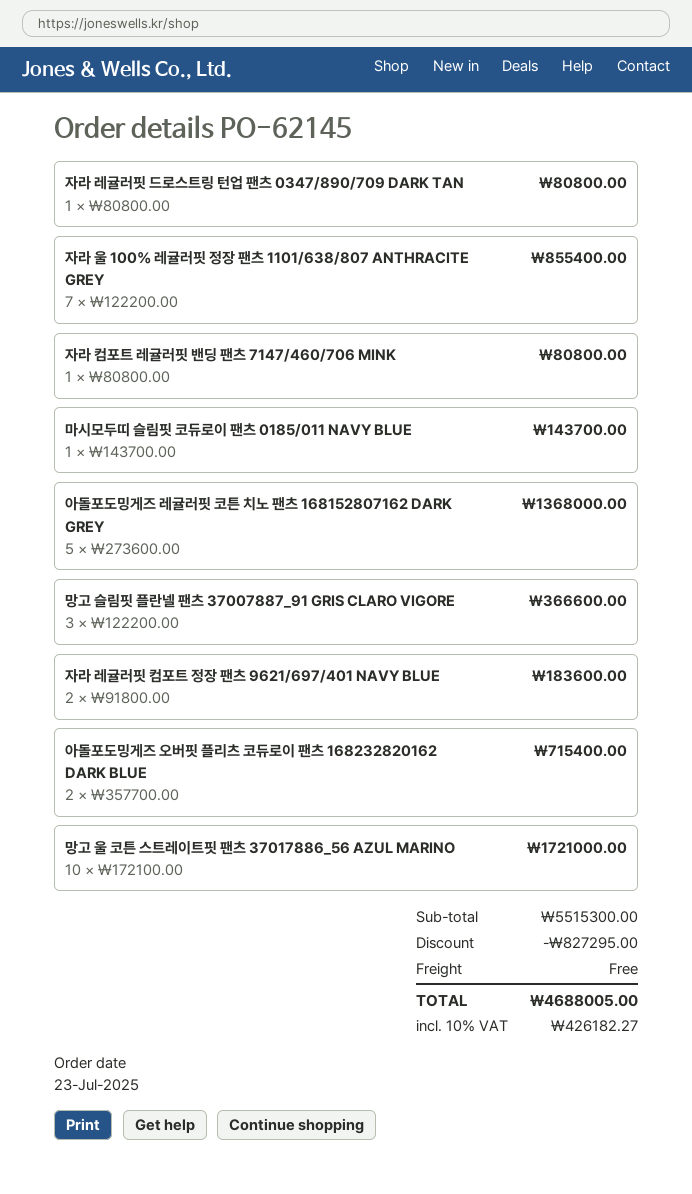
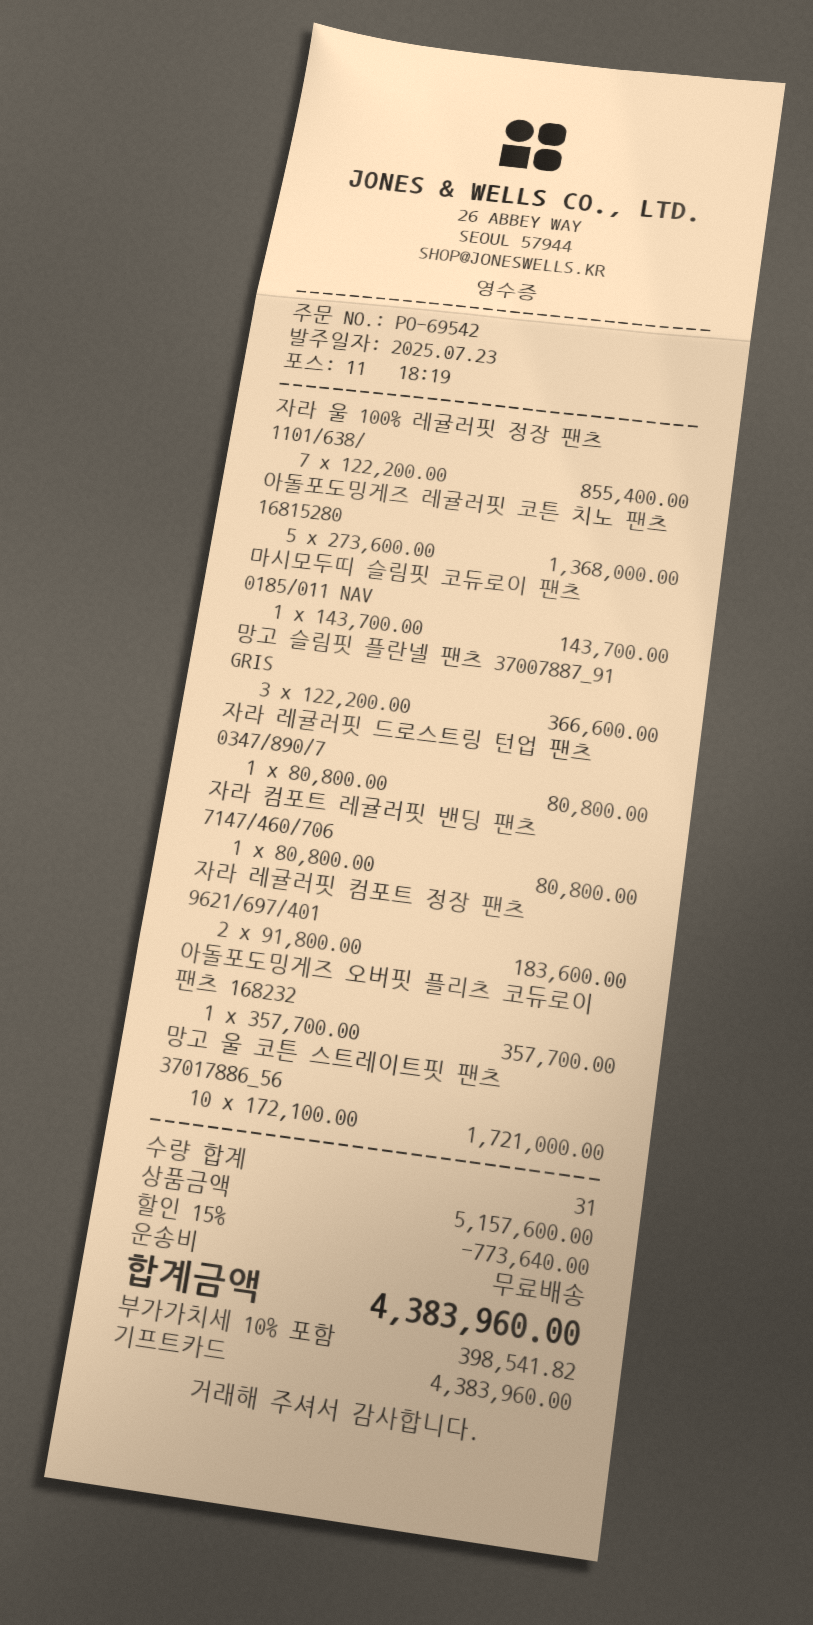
order number: PO-62145 -> PO-69542
아돌포도밍게즈 오버핏 플리츠 코듀로이 팬츠 168232820162 DARK BLUE: 2 x 357700.00 = 715400.00 -> 1 x 357700.00 = 357700.00
subtotal: 5515300.00 -> 5157600.00
discount: 827295.00 -> 773640.00
tax: 10% = 426182.27 -> 10% = 398541.82
total: 4688005.00 -> 4383960.00

